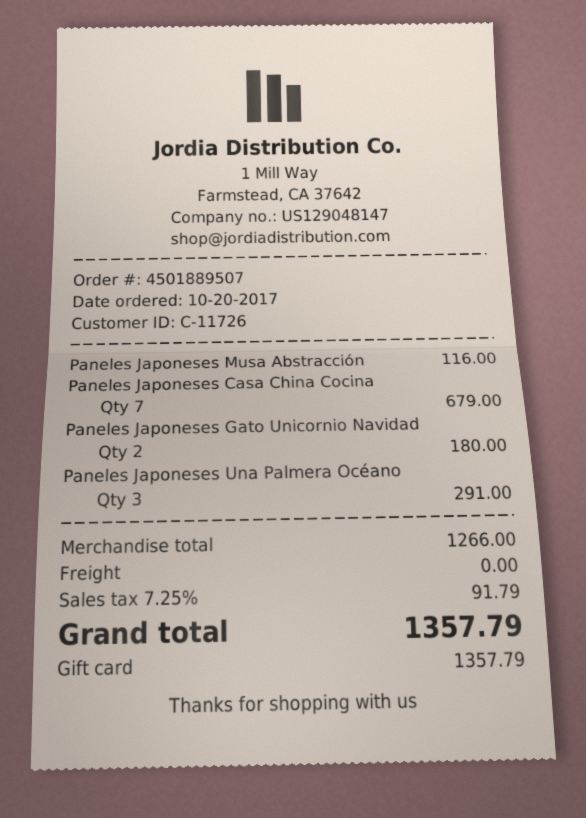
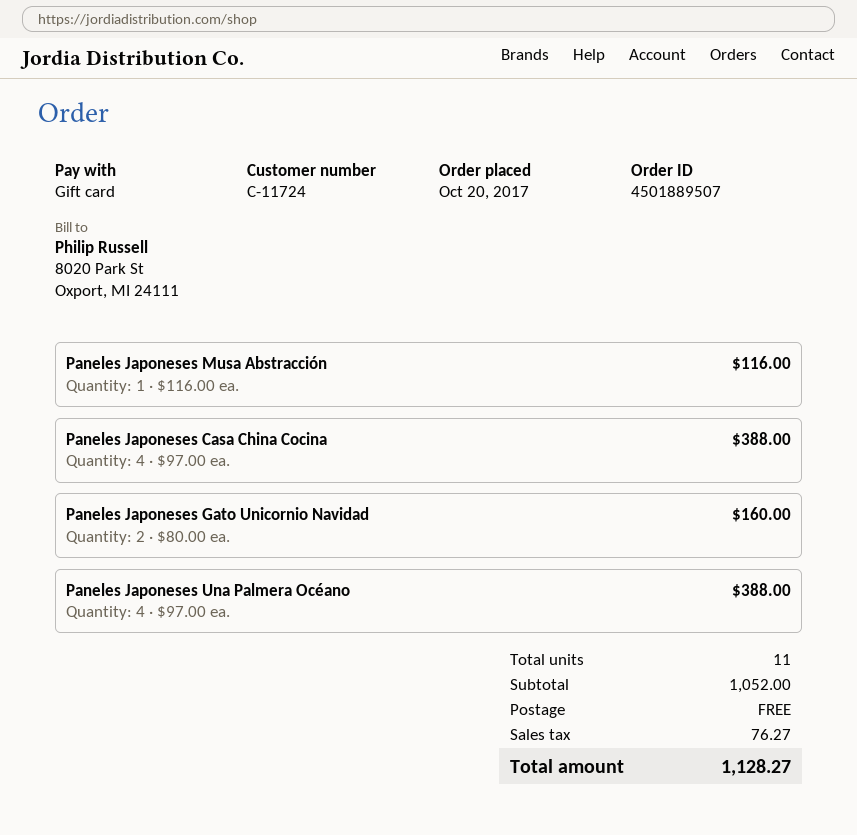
customer number: C-11726 -> C-11724
Paneles Japoneses Casa China Cocina: 7 for 679.00 -> 4 for 388.00
Paneles Japoneses Gato Unicornio Navidad: 2 for 180.00 -> 2 for 160.00
Paneles Japoneses Una Palmera Océano: 3 for 291.00 -> 4 for 388.00
subtotal: 1266.00 -> 1052.00
tax: 91.79 -> 76.27
total: 1357.79 -> 1128.27

